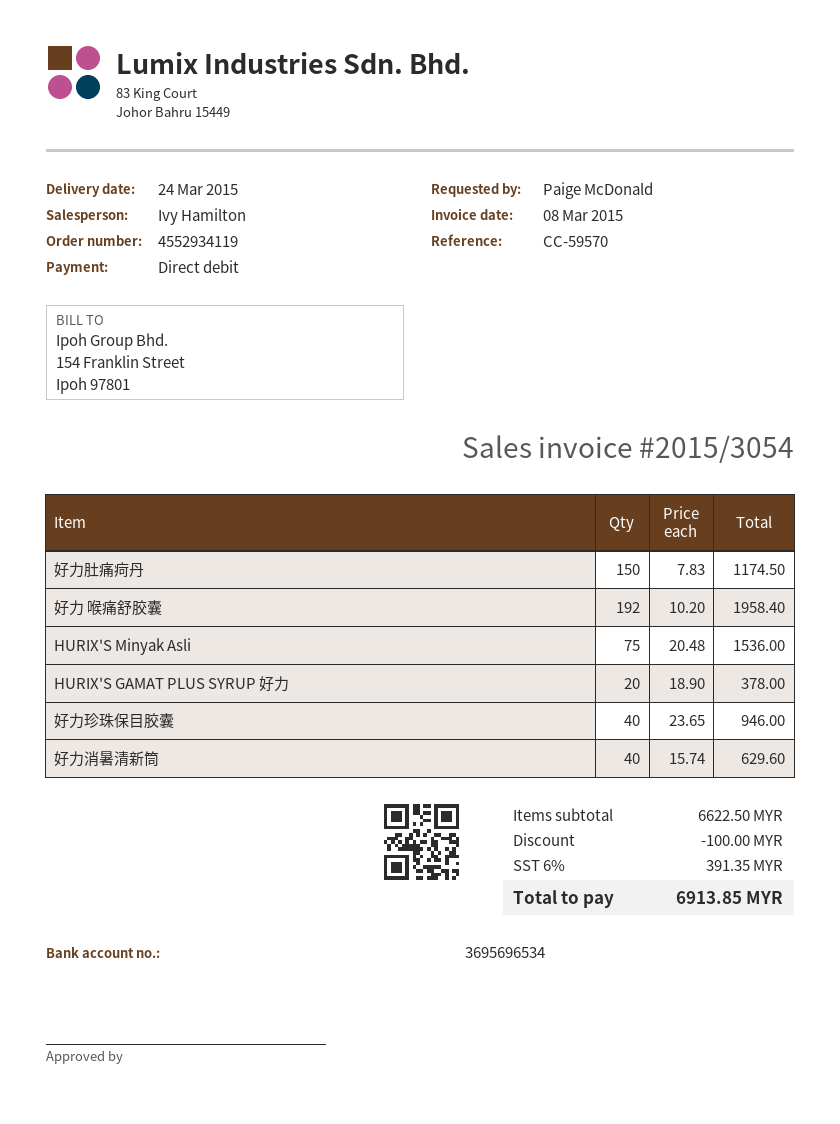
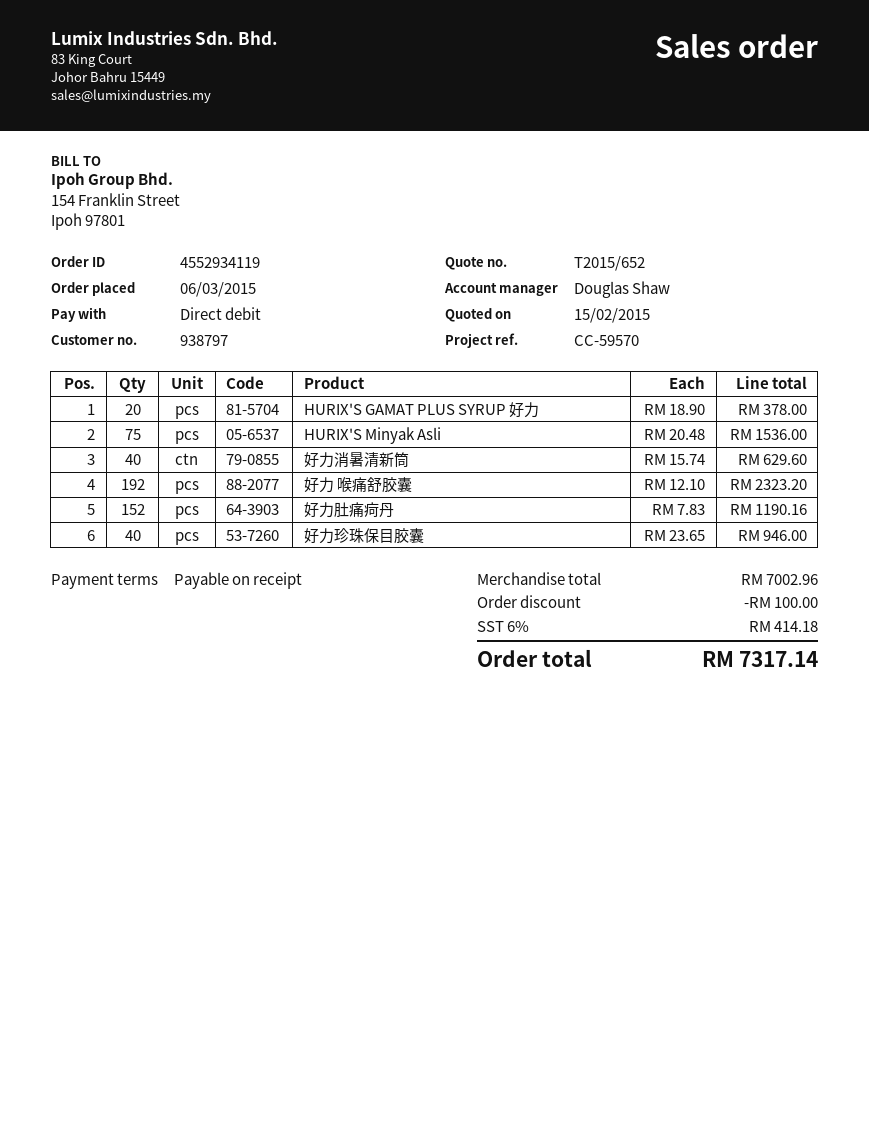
sales rep: Ivy Hamilton -> Douglas Shaw
好力肚痛疴丹: 150 x 7.83 = 1174.50 -> 152 x 7.83 = 1190.16
好力 喉痛舒胶囊: 192 x 10.20 = 1958.40 -> 192 x 12.10 = 2323.20
subtotal: 6622.50 -> 7002.96
tax: 6% = 391.35 -> 6% = 414.18
total: 6913.85 -> 7317.14

